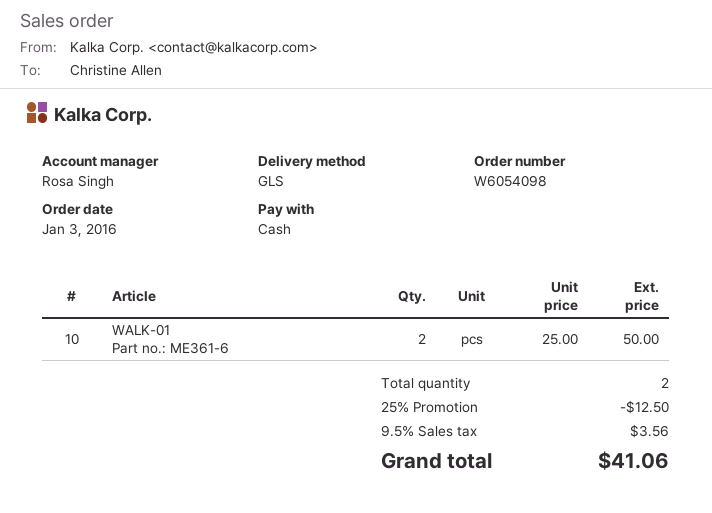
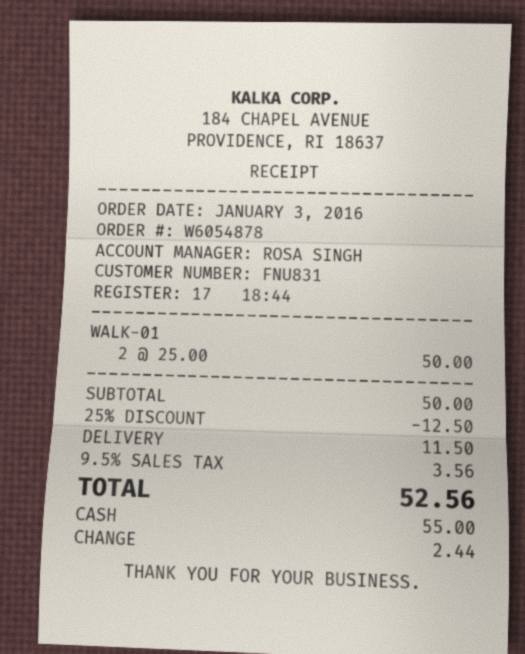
order number: W6054098 -> W6054878
shipping: none -> 11.50
total: 41.06 -> 52.56

